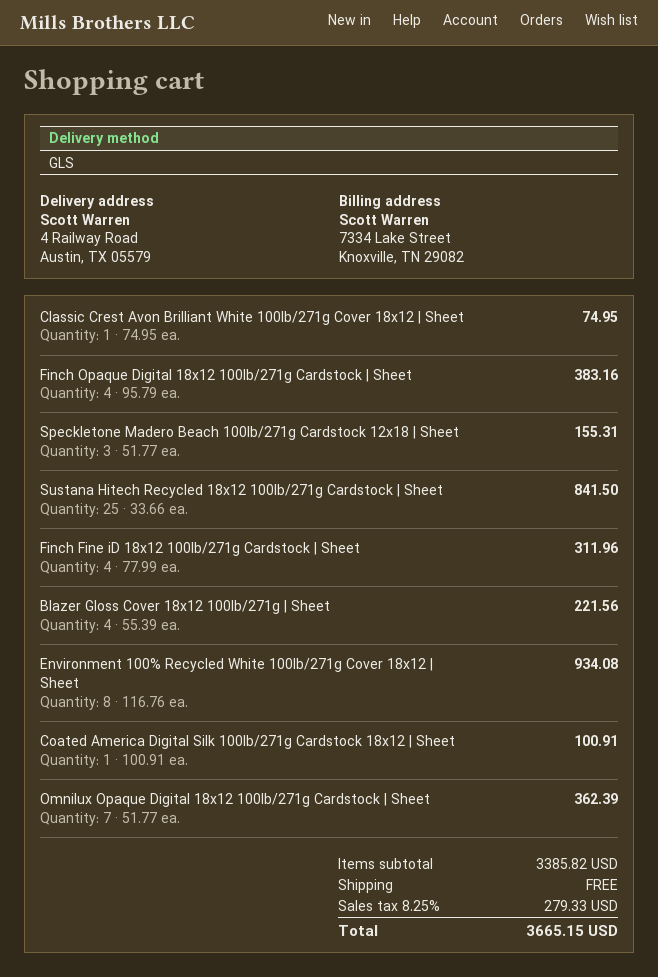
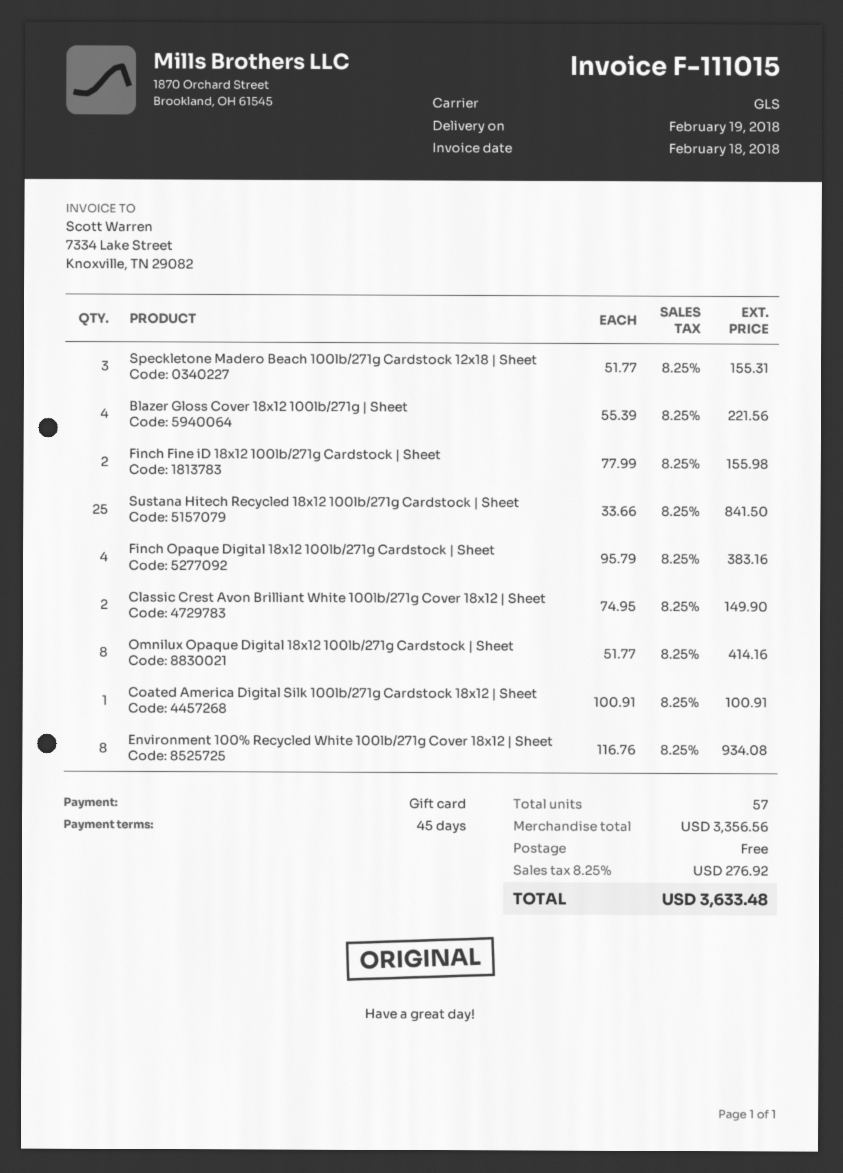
Classic Crest Avon Brilliant White 100lb/271g Cover 18x12 | Sheet: 1 x 74.95 = 74.95 -> 2 x 74.95 = 149.90
Finch Fine iD 18x12 100lb/271g Cardstock | Sheet: 4 x 77.99 = 311.96 -> 2 x 77.99 = 155.98
Omnilux Opaque Digital 18x12 100lb/271g Cardstock | Sheet: 7 x 51.77 = 362.39 -> 8 x 51.77 = 414.16
subtotal: 3385.82 -> 3356.56
tax: 8.25% = 279.33 -> 8.25% = 276.92
total: 3665.15 -> 3633.48

